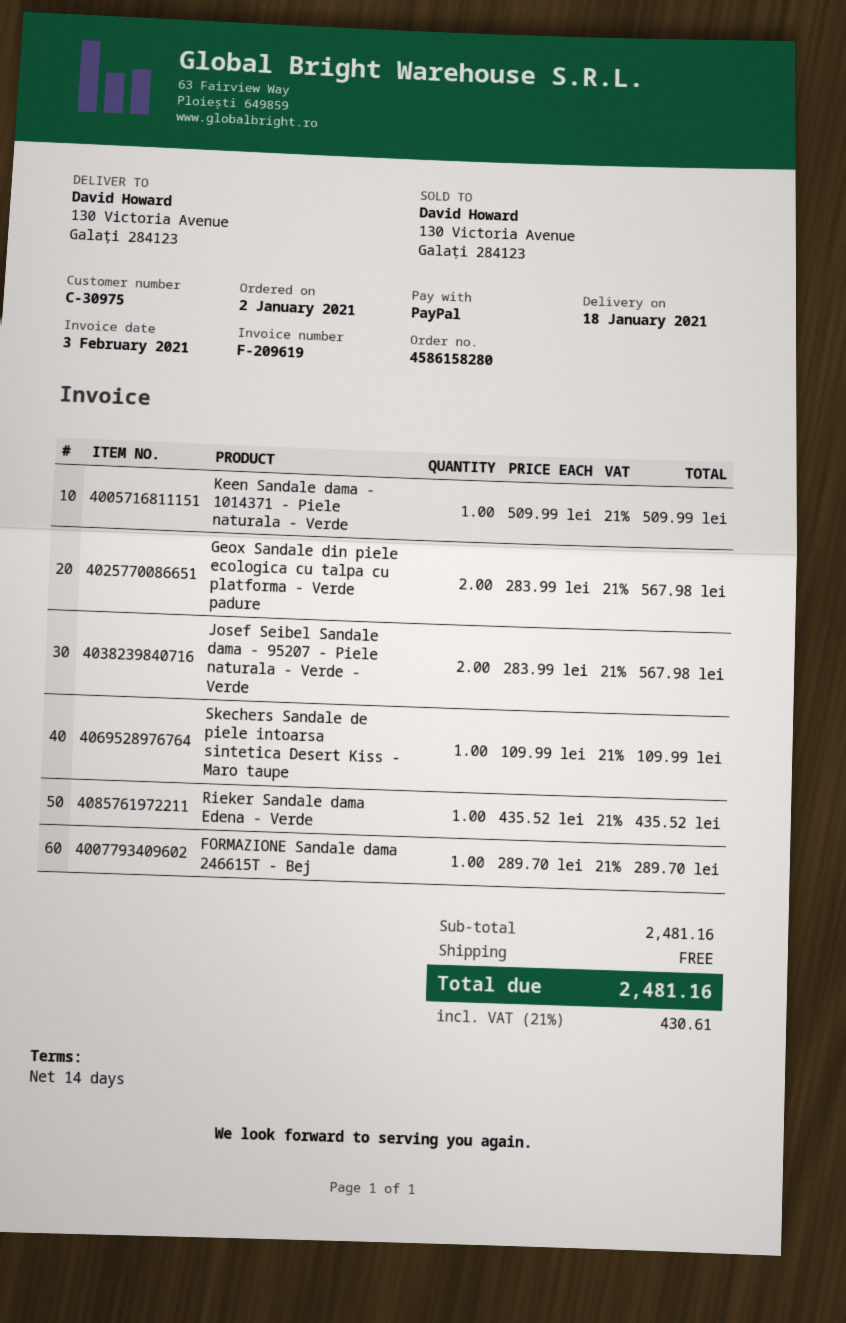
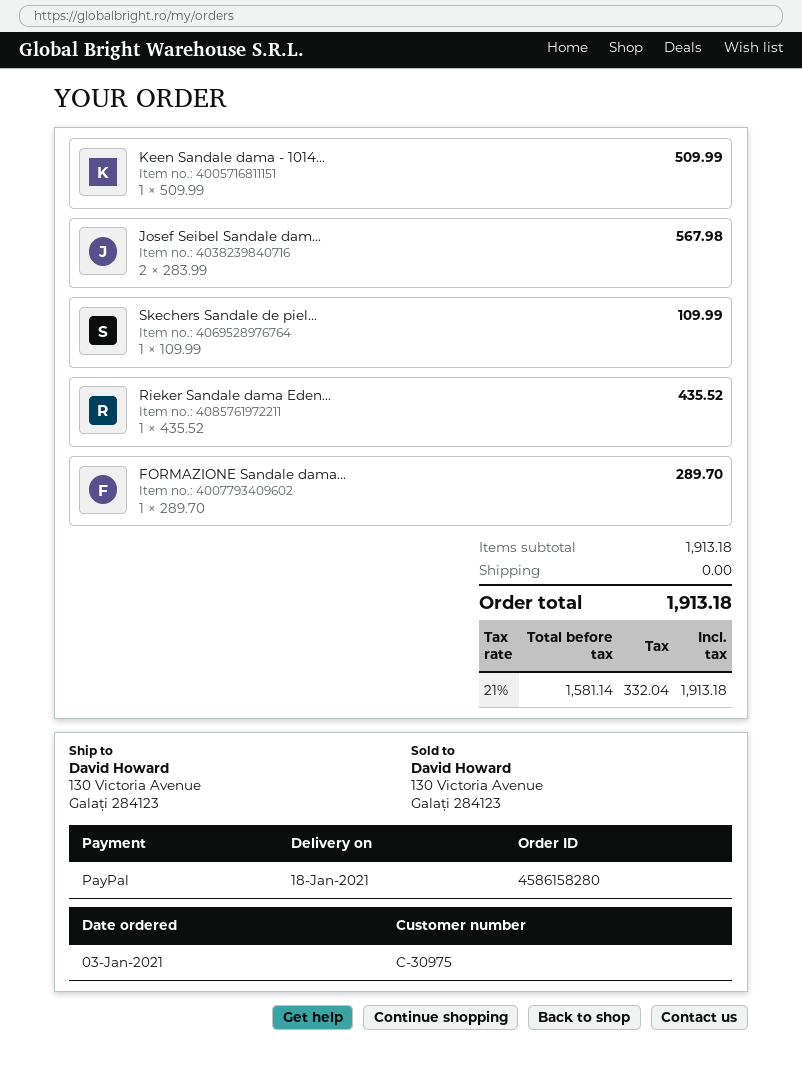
order date: 2021-01-02 -> 2021-01-03
Geox Sandale din piele ecologica cu talpa cu platforma - Verde padure: 2 x 283.99 = 567.98 -> none
subtotal: 2481.16 -> 1913.18
tax: 21% = 430.61 -> 21% = 332.04
total: 2481.16 -> 1913.18

